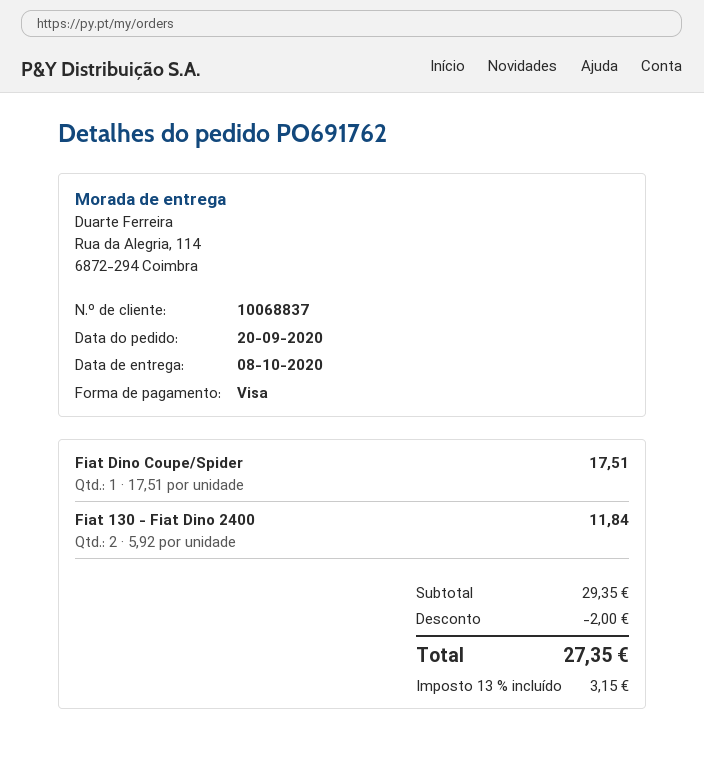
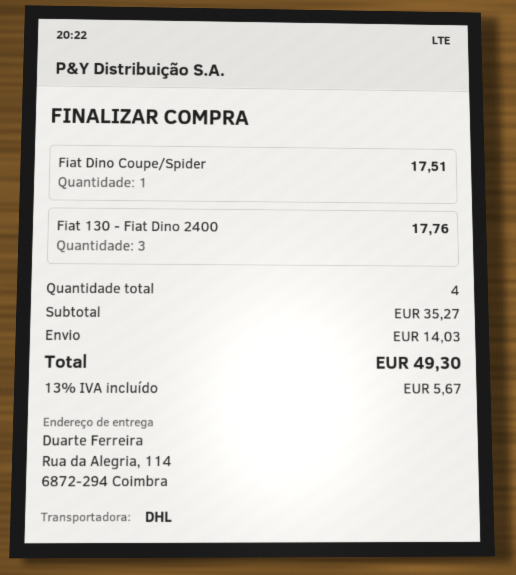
Fiat 130 - Fiat Dino 2400: 2 for 11.84 -> 3 for 17.76
subtotal: 29.35 -> 35.27
discount: 2.00 -> none
shipping: none -> 14.03
tax: 13% = 3.15 -> 13% = 5.67
total: 27.35 -> 49.30

